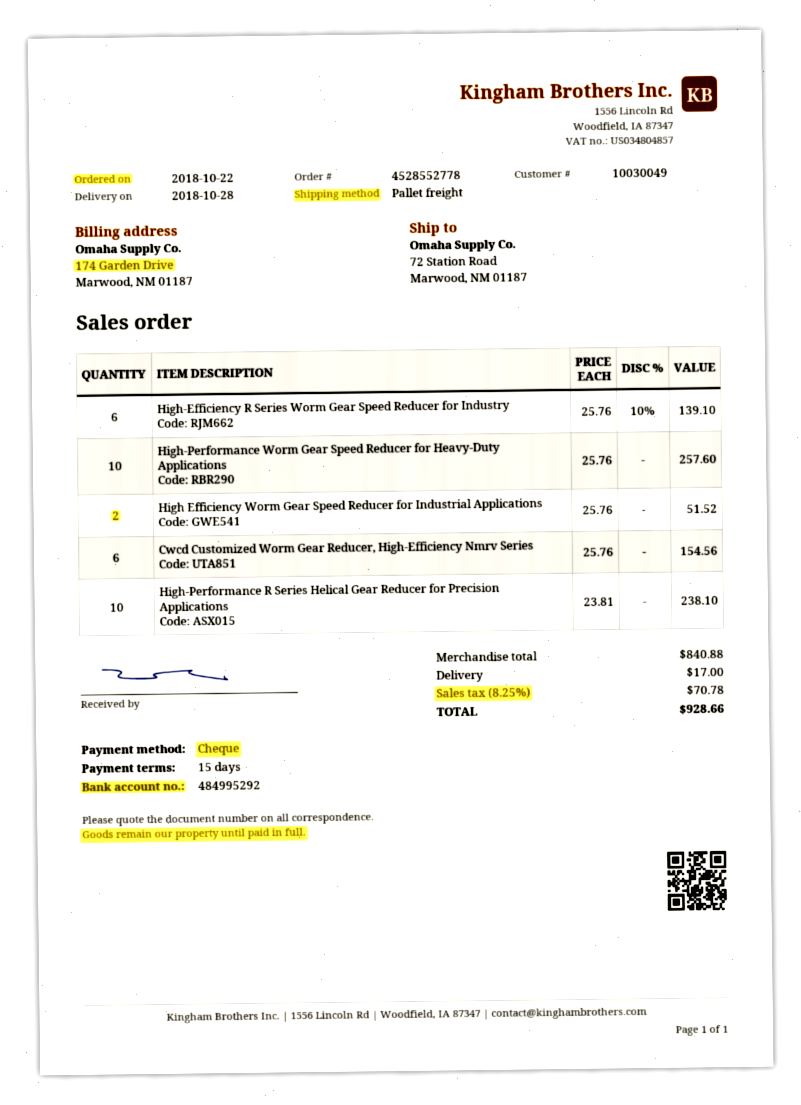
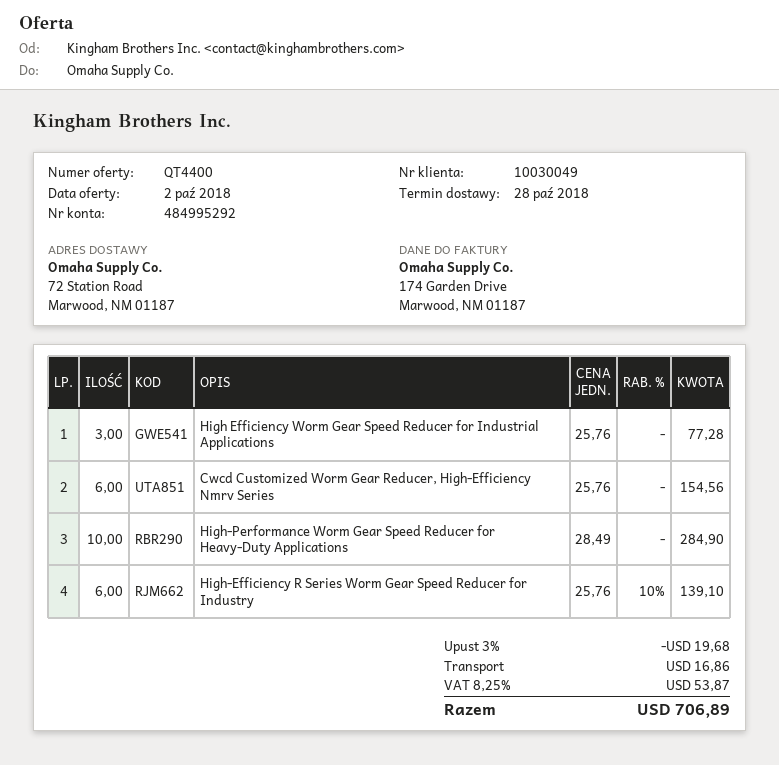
High-Performance Worm Gear Speed Reducer for Heavy-Duty Applications: 10 x 25.76 = 257.60 -> 10 x 28.49 = 284.90
High Efficiency Worm Gear Speed Reducer for Industrial Applications: 2 x 25.76 = 51.52 -> 3 x 25.76 = 77.28
High-Performance R Series Helical Gear Reducer for Precision Applications: 10 x 23.81 = 238.10 -> none
discount: none -> 3% = 19.68
shipping: 17.00 -> 16.86
tax: 8.25% = 70.78 -> 8.25% = 53.87
total: 928.66 -> 706.89

